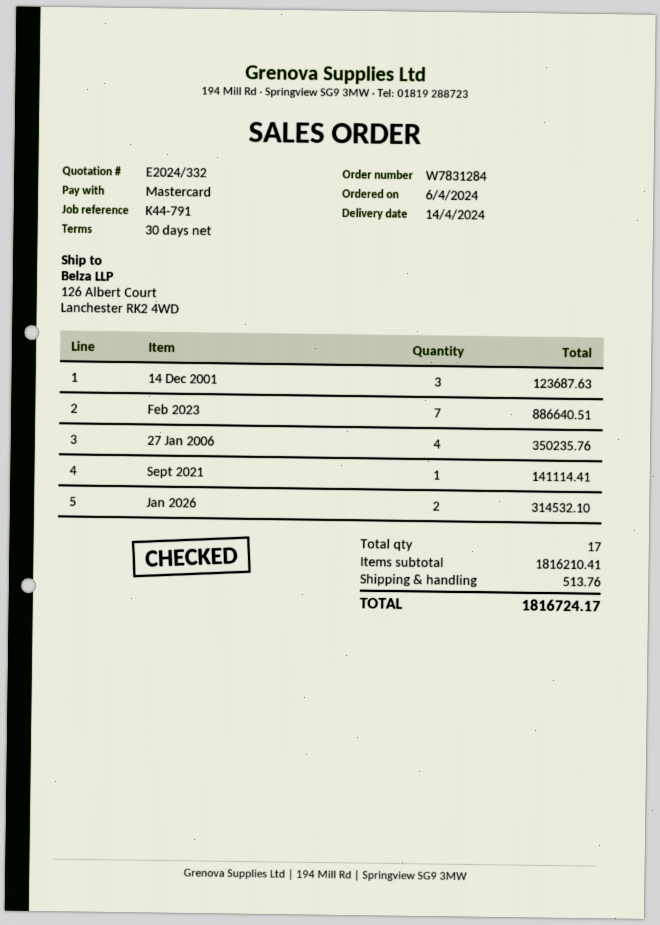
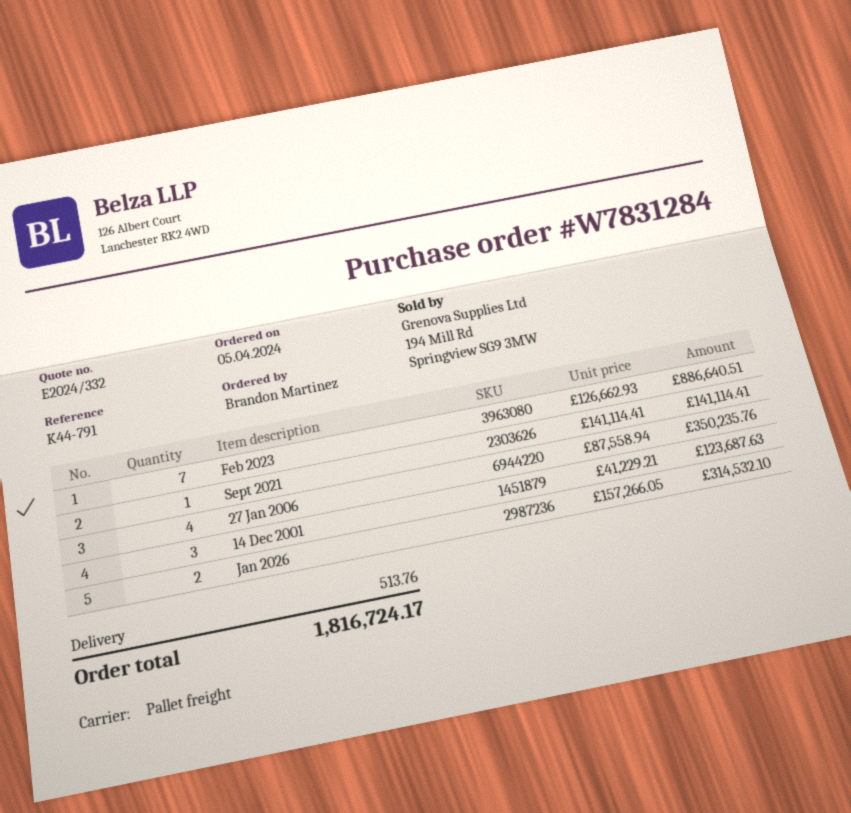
order date: 2024-04-06 -> 2024-04-05

